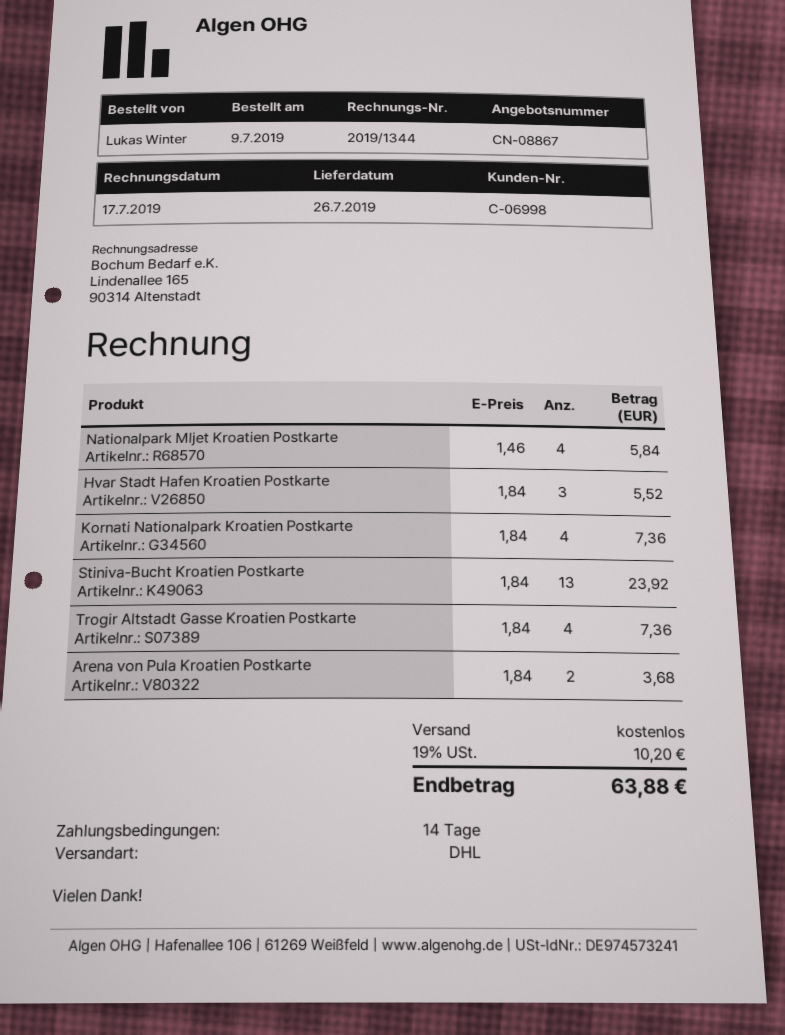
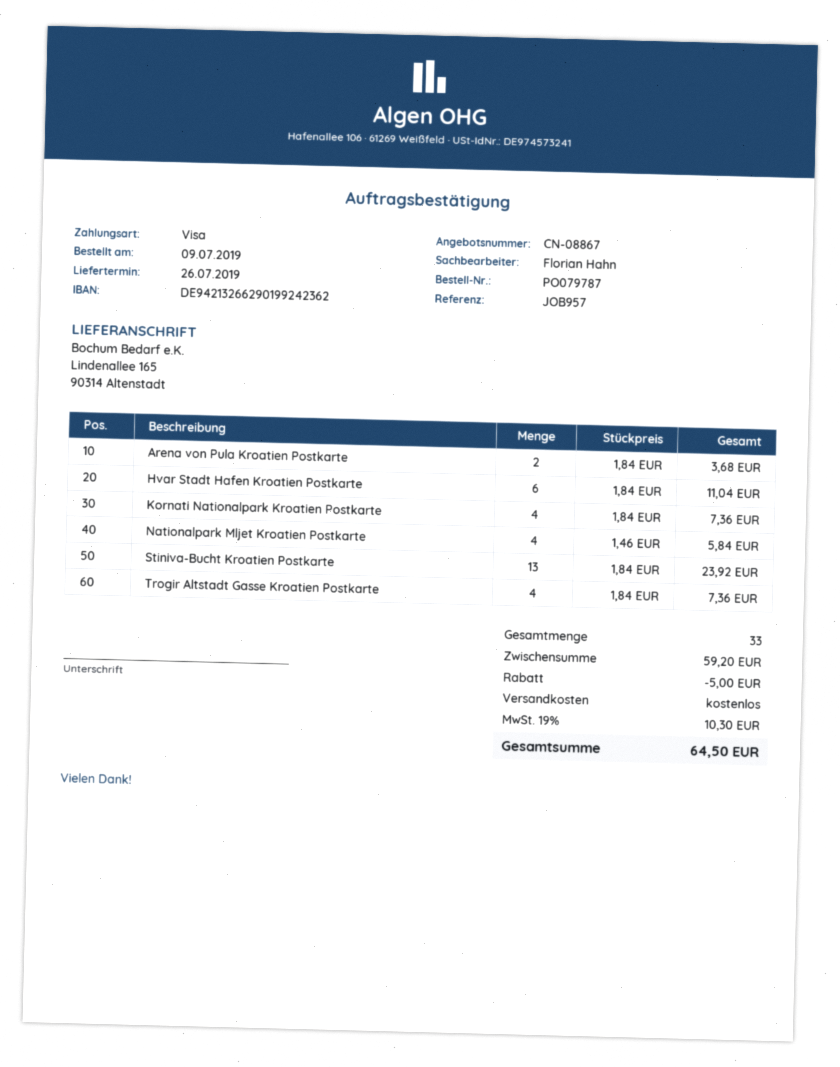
Hvar Stadt Hafen Kroatien Postkarte: 3 x 1.84 = 5.52 -> 6 x 1.84 = 11.04
discount: none -> 5.00
tax: 19% = 10.20 -> 19% = 10.30
total: 63.88 -> 64.50

